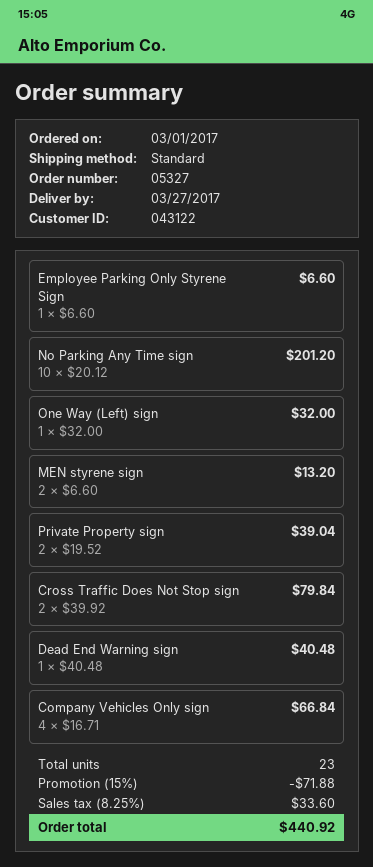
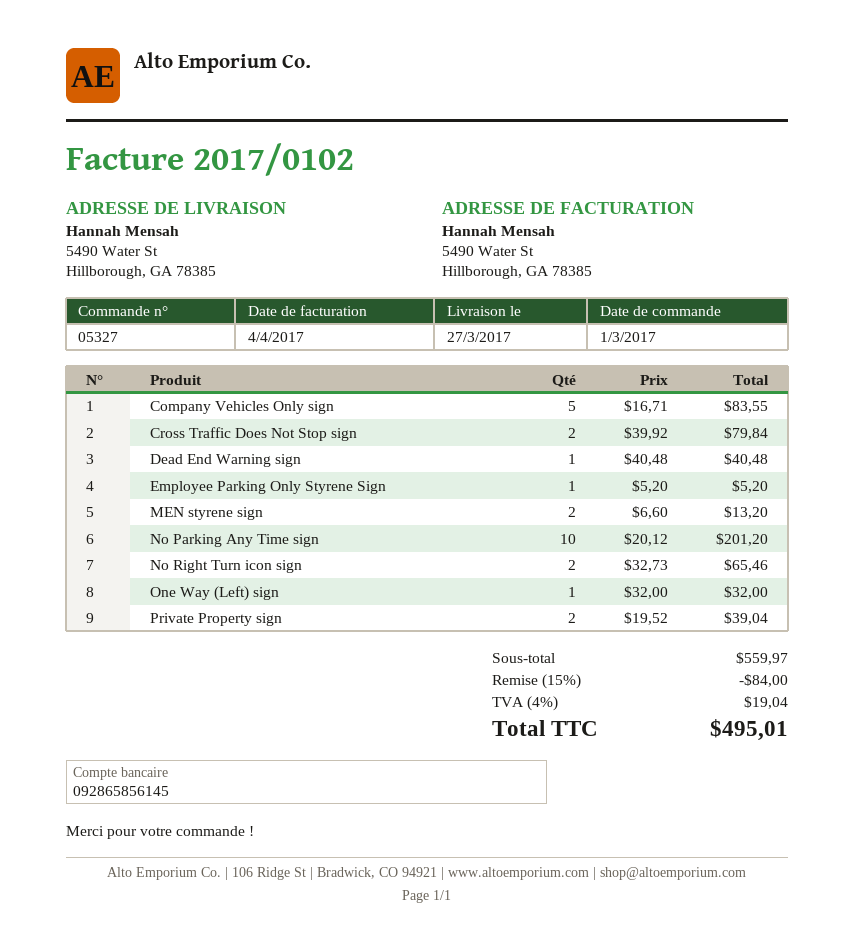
Employee Parking Only Styrene Sign: 1 x 6.60 = 6.60 -> 1 x 5.20 = 5.20
Company Vehicles Only sign: 4 x 16.71 = 66.84 -> 5 x 16.71 = 83.55
No Right Turn icon sign: none -> 2 x 32.73 = 65.46
discount: 15% = 71.88 -> 15% = 84.00
tax: 8.25% = 33.60 -> 4% = 19.04
total: 440.92 -> 495.01

